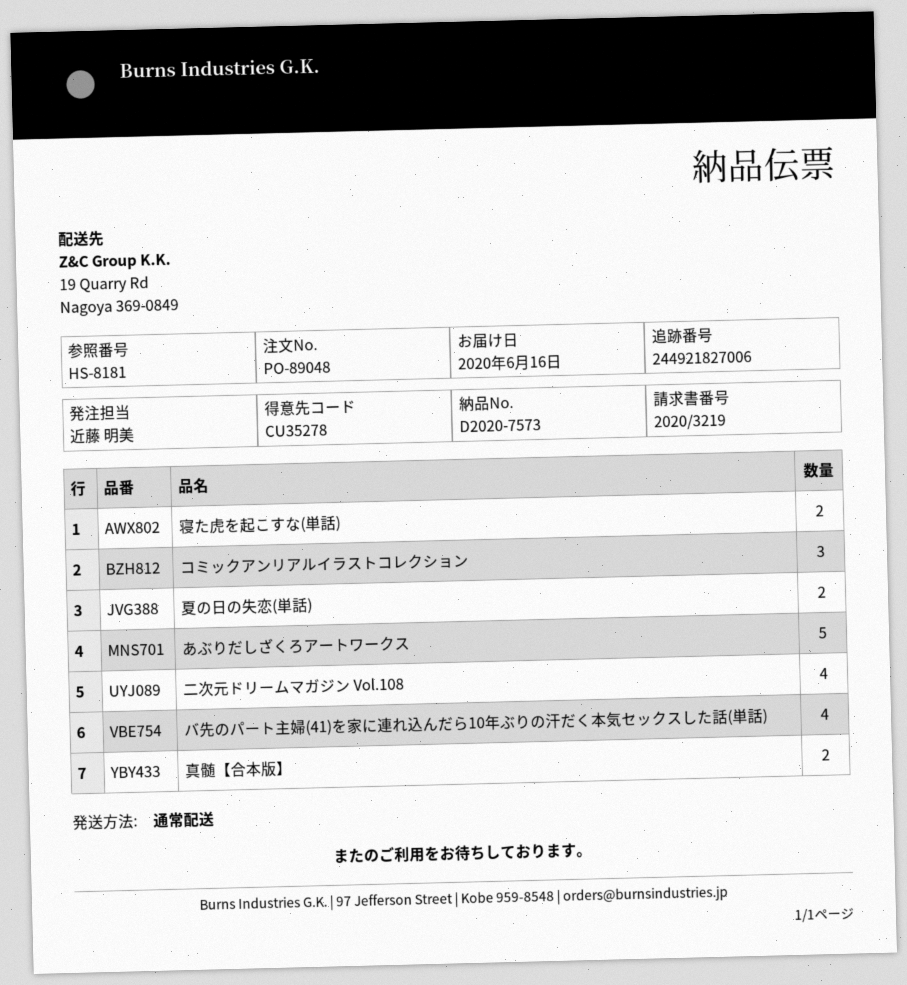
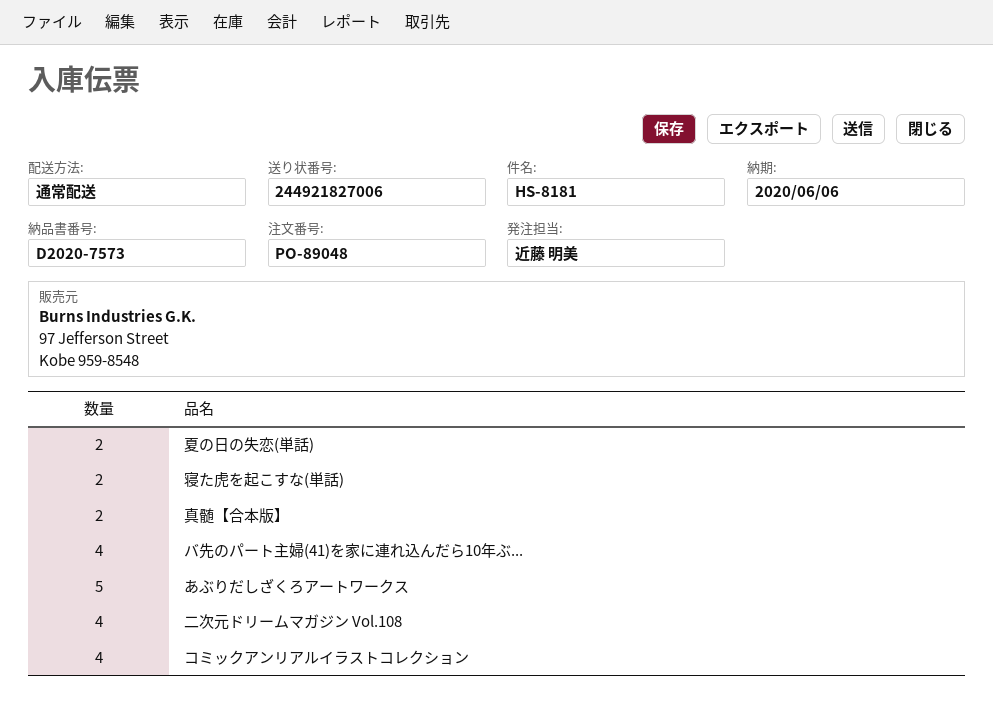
delivery date: 2020-06-16 -> 2020-06-06
コミックアンリアルイラストコレクション: 3 -> 4

